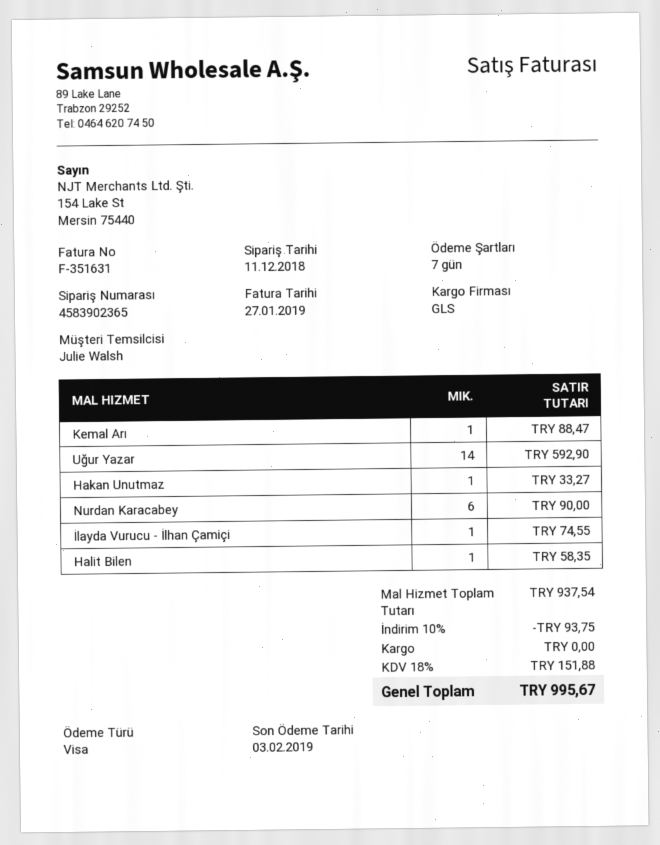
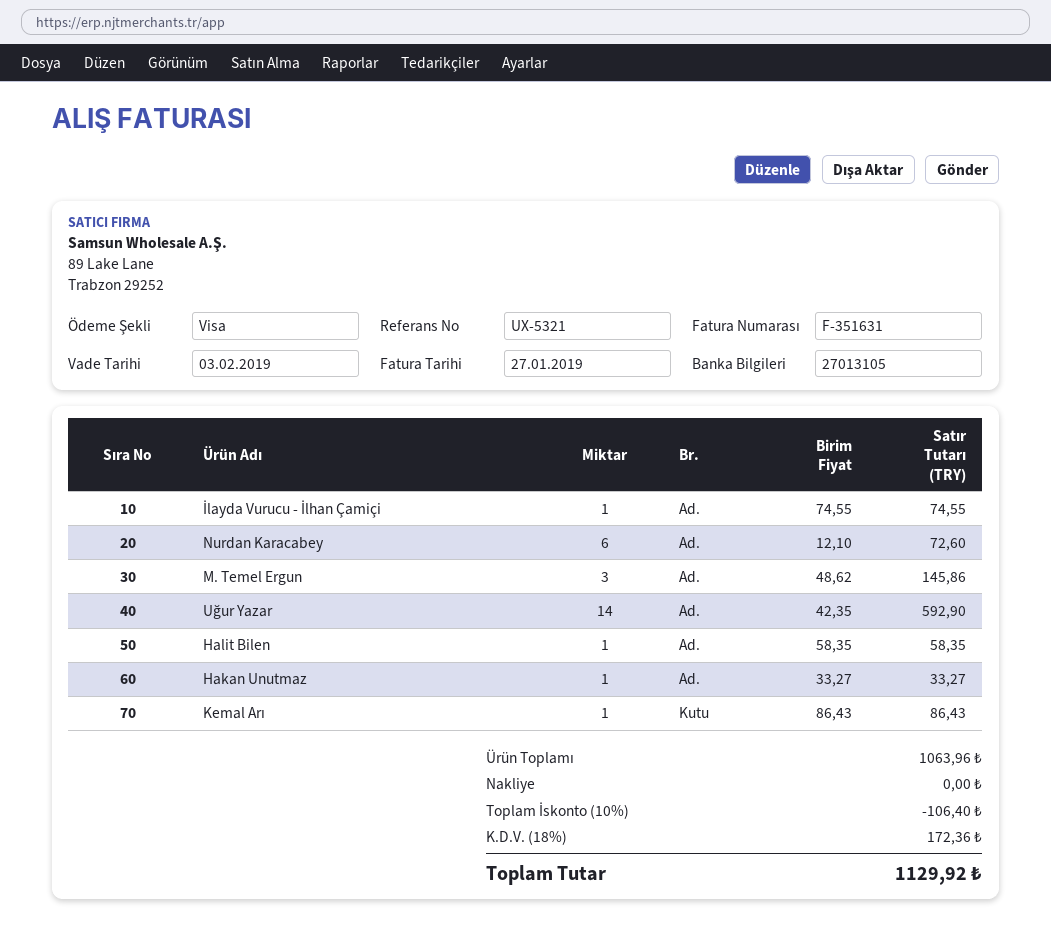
Kemal Arı: 1 for 88.47 -> 1 for 86.43
Nurdan Karacabey: 6 for 90.00 -> 6 for 72.60
M. Temel Ergun: none -> 3 for 145.86
subtotal: 937.54 -> 1063.96
discount: 10% = 93.75 -> 10% = 106.40
tax: 18% = 151.88 -> 18% = 172.36
total: 995.67 -> 1129.92

